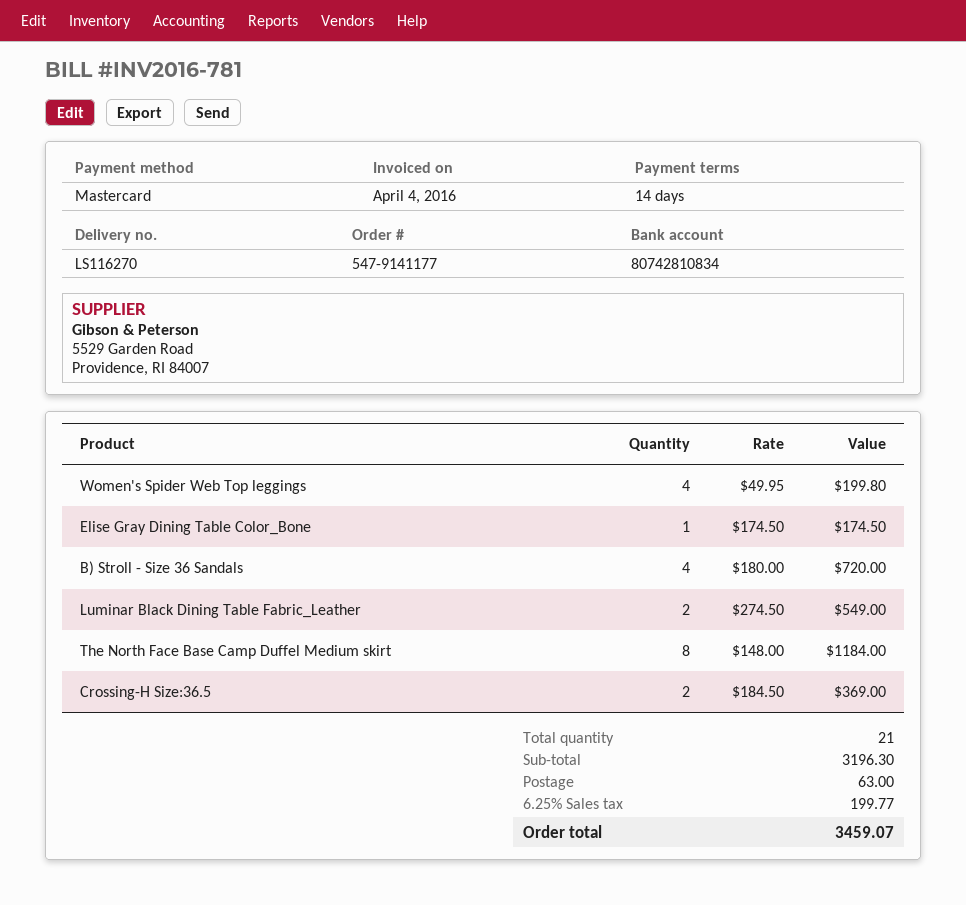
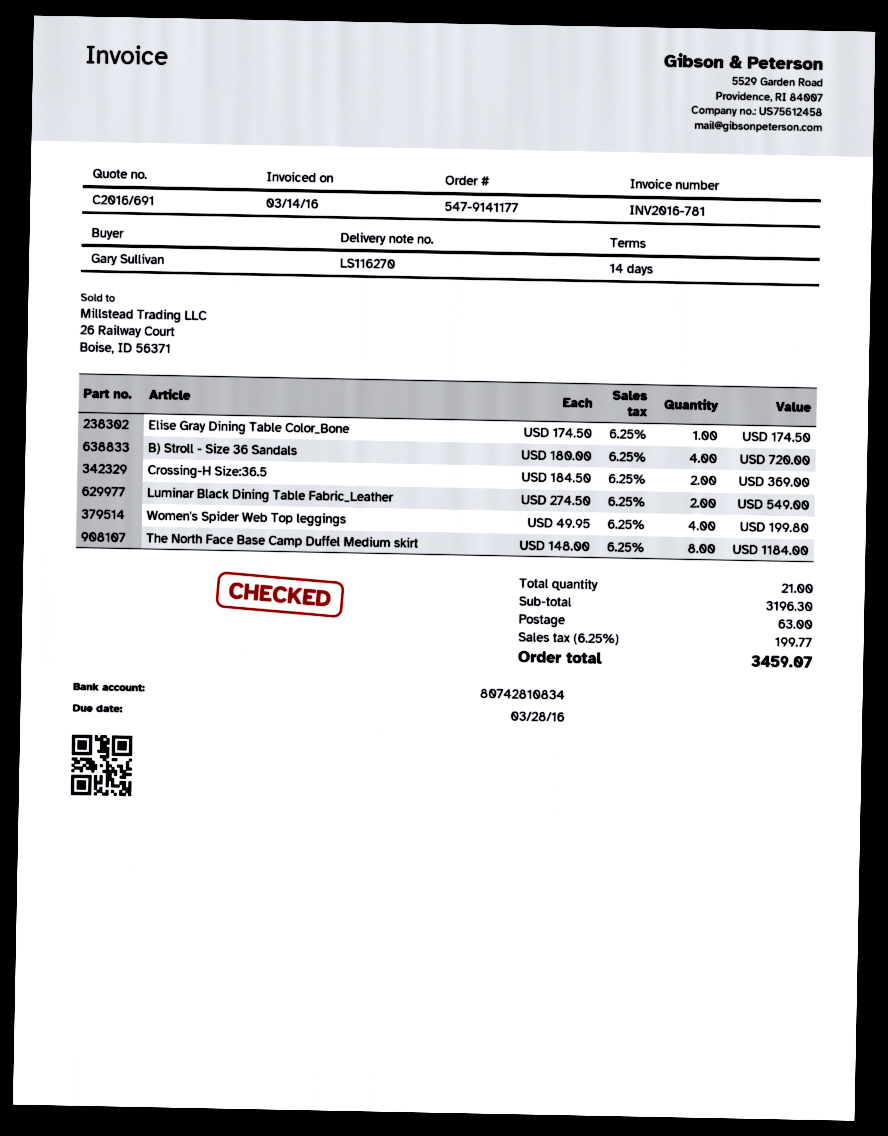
invoice date: 2016-04-04 -> 2016-03-14

